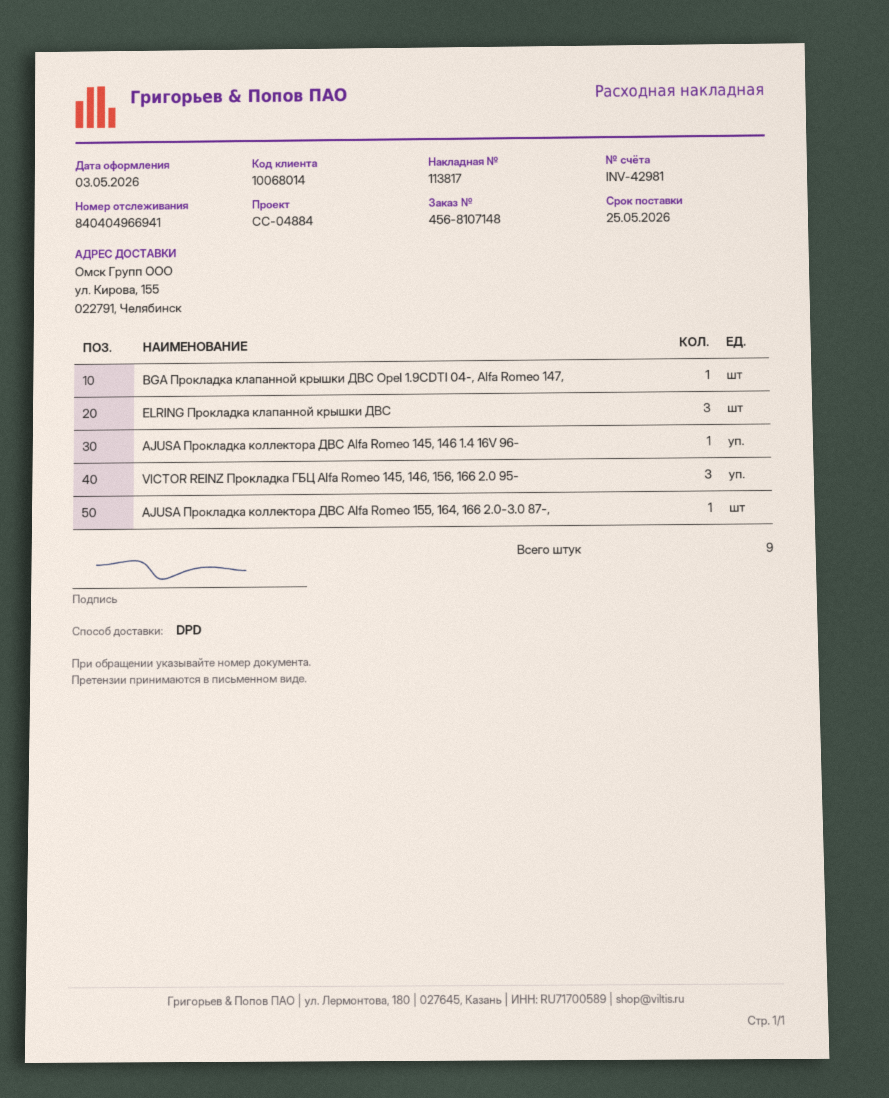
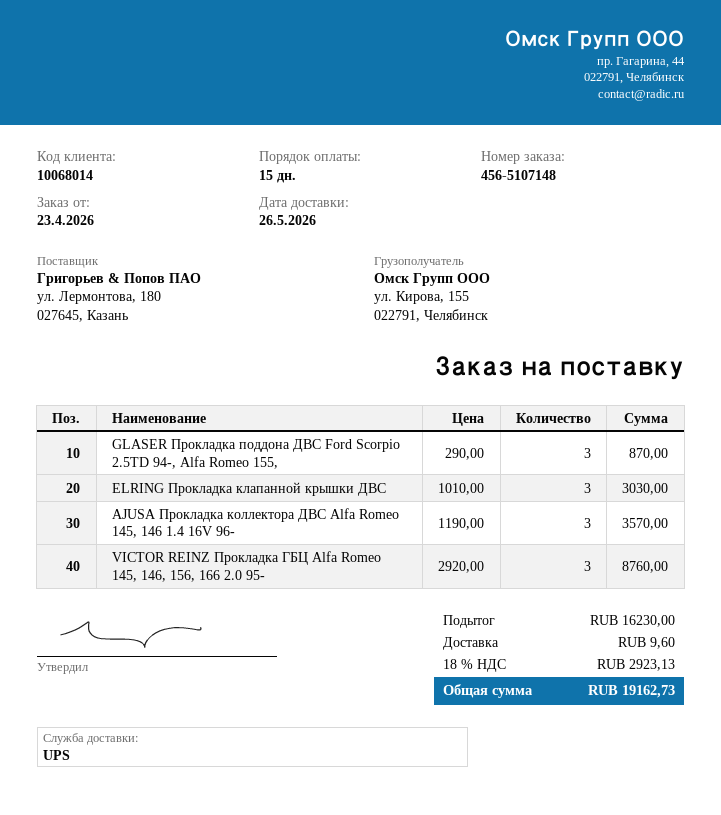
order number: 456-8107148 -> 456-5107148
order date: 2026-05-03 -> 2026-04-23
delivery date: 2026-05-25 -> 2026-05-26
shipping method: DPD -> UPS
BGA Прокладка клапанной крышки ДВС Opel 1.9CDTI 04-, Alfa Romeo 147,: 1 -> none
AJUSA Прокладка коллектора ДВС Alfa Romeo 145, 146 1.4 16V 96-: 1 -> 3
AJUSA Прокладка коллектора ДВС Alfa Romeo 155, 164, 166 2.0-3.0 87-,: 1 -> none
GLASER Прокладка поддона ДВС Ford Scorpio 2.5TD 94-, Alfa Romeo 155,: none -> 3

